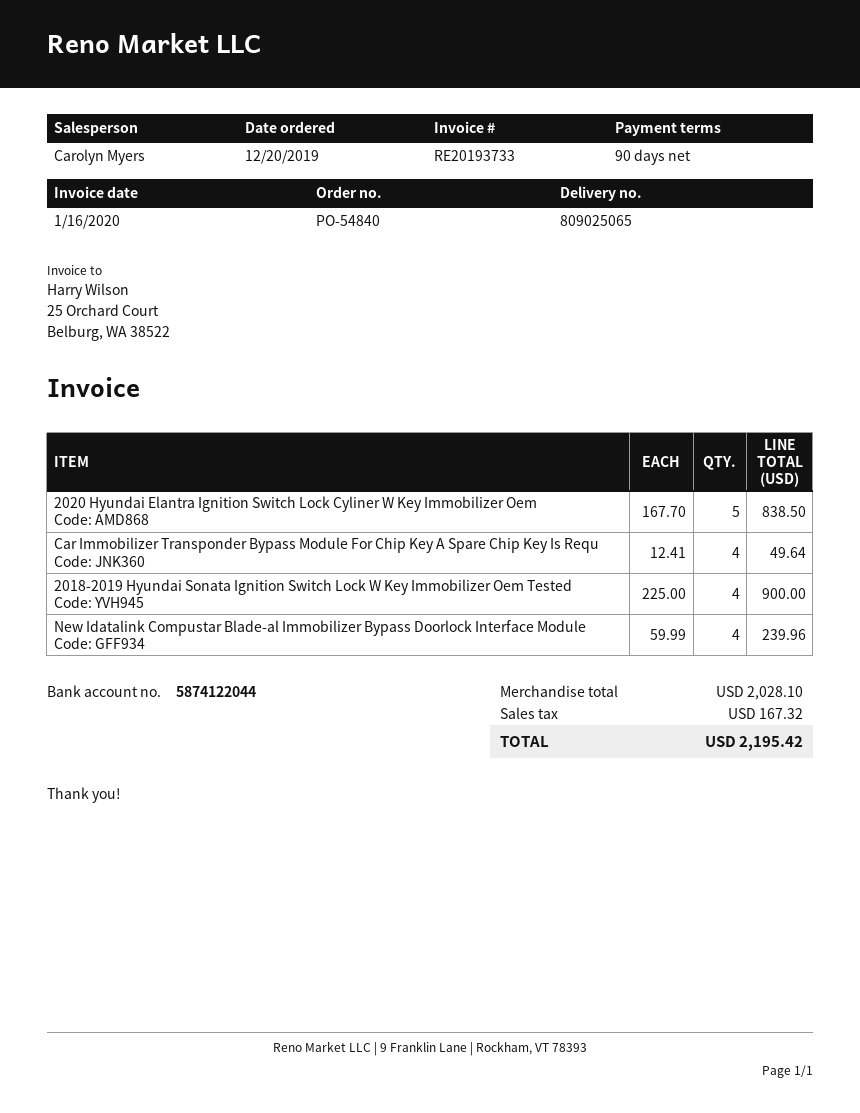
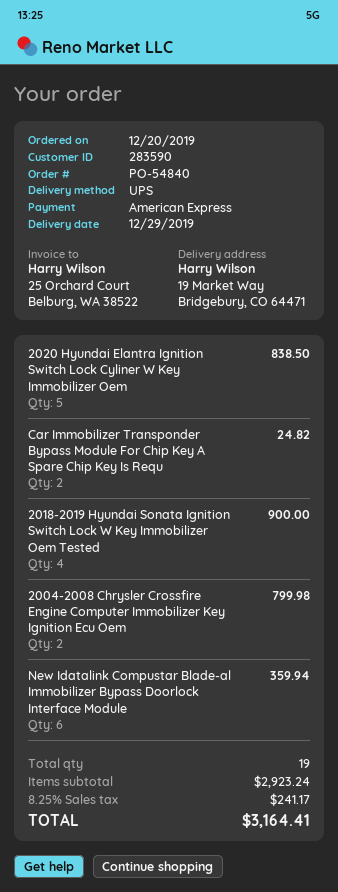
Car Immobilizer Transponder Bypass Module For Chip Key A Spare Chip Key Is Requ: 4 for 49.64 -> 2 for 24.82
New Idatalink Compustar Blade-al Immobilizer Bypass Doorlock Interface Module: 4 for 239.96 -> 6 for 359.94
2004-2008 Chrysler Crossfire Engine Computer Immobilizer Key Ignition Ecu Oem: none -> 2 for 799.98
subtotal: 2028.10 -> 2923.24
tax: 167.32 -> 241.17
total: 2195.42 -> 3164.41

